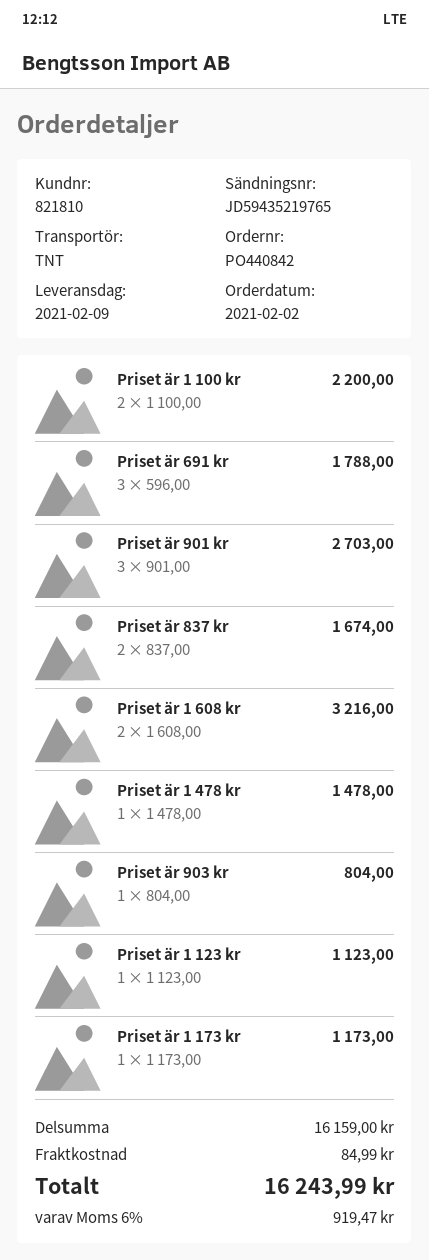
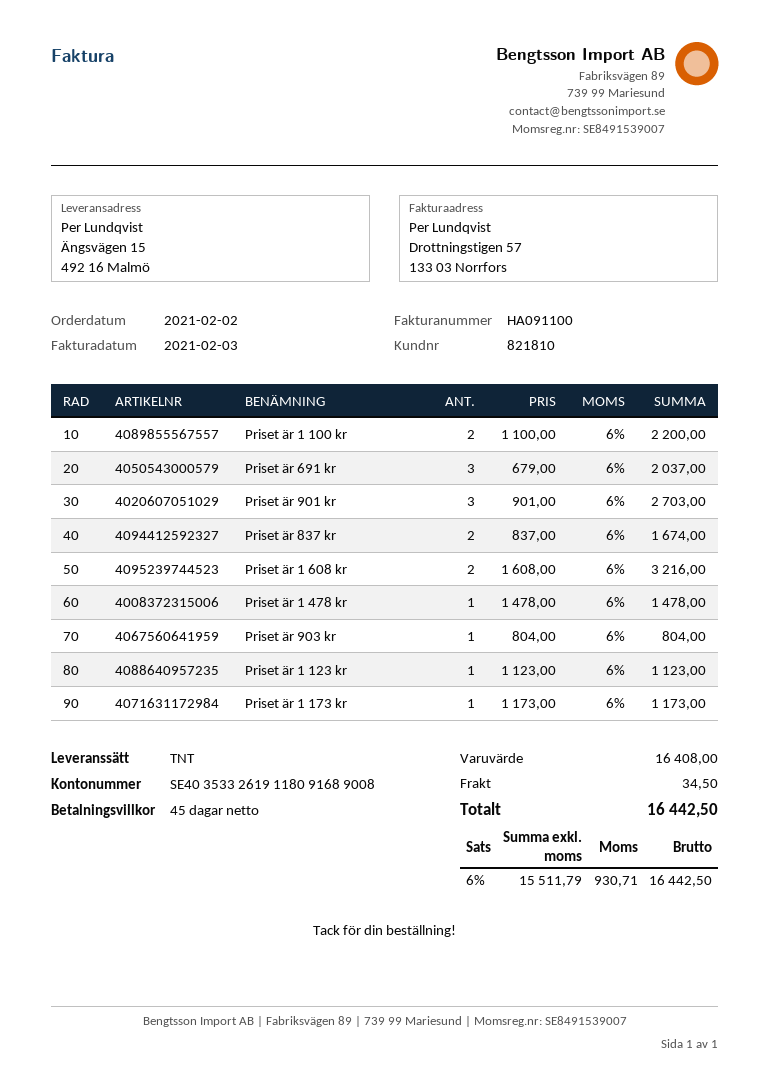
Priset är 691 kr: 3 x 596.00 = 1788.00 -> 3 x 679.00 = 2037.00
subtotal: 16159.00 -> 16408.00
shipping: 84.99 -> 34.50
tax: 6% = 919.47 -> 6% = 930.71
total: 16243.99 -> 16442.50

